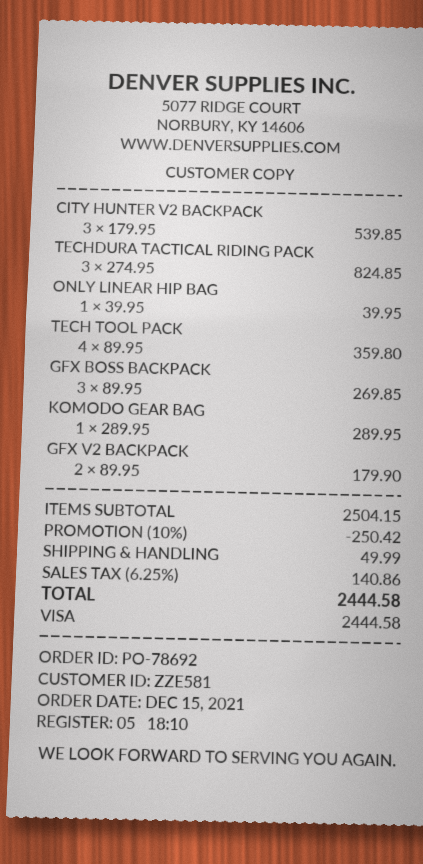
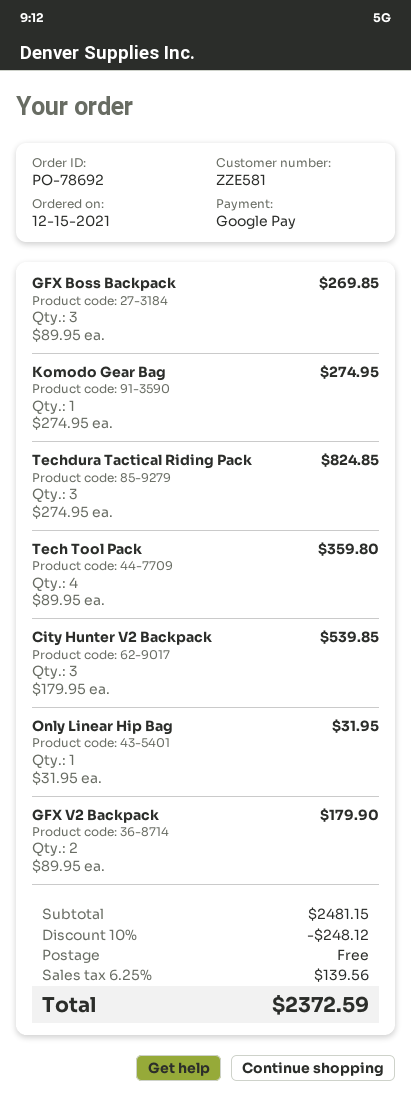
payment method: Visa -> Google Pay
ONLY LINEAR HIP BAG: 1 x 39.95 = 39.95 -> 1 x 31.95 = 31.95
KOMODO GEAR BAG: 1 x 289.95 = 289.95 -> 1 x 274.95 = 274.95
subtotal: 2504.15 -> 2481.15
discount: 10% = 250.42 -> 10% = 248.12
shipping: 49.99 -> 0.00
tax: 6.25% = 140.86 -> 6.25% = 139.56
total: 2444.58 -> 2372.59

